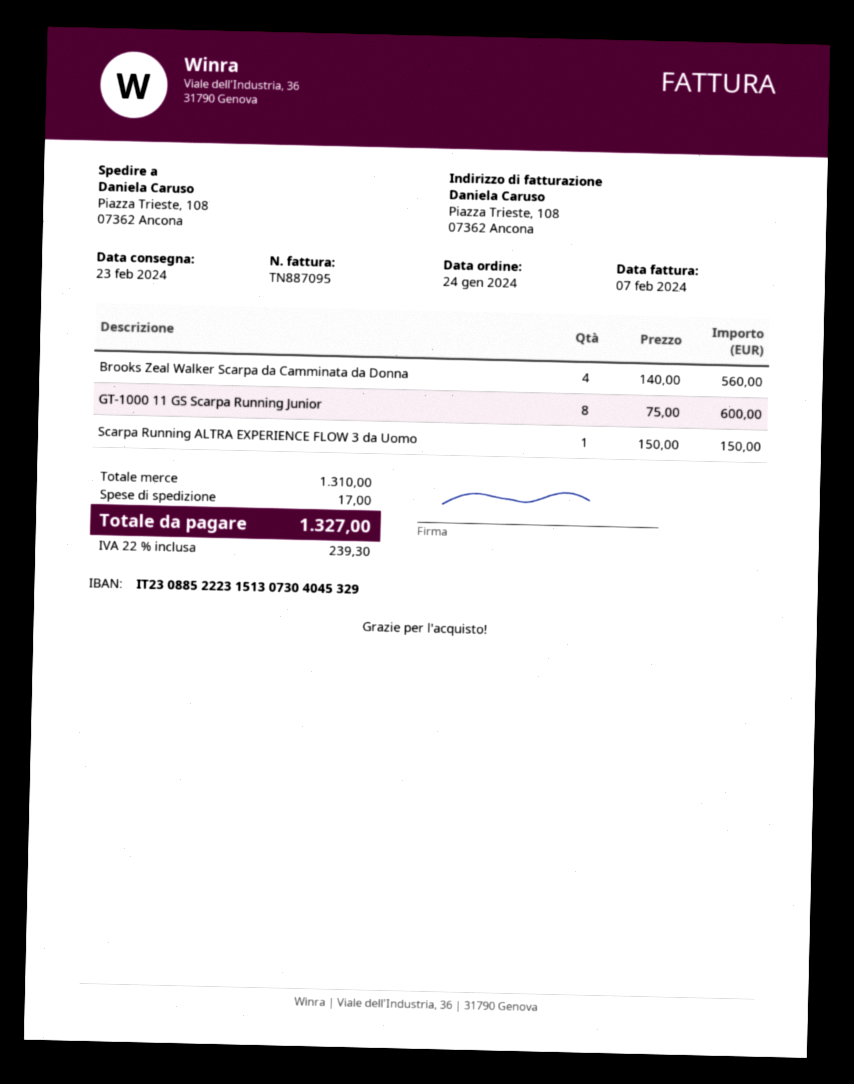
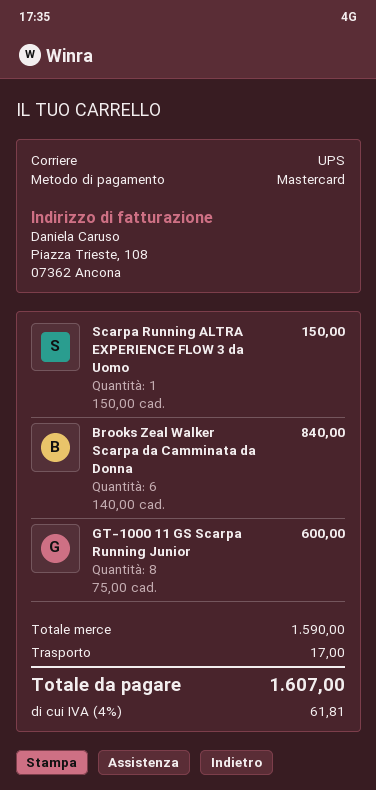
Brooks Zeal Walker Scarpa da Camminata da Donna: 4 x 140.00 = 560.00 -> 6 x 140.00 = 840.00
subtotal: 1310.00 -> 1590.00
tax: 22% = 239.30 -> 4% = 61.81
total: 1327.00 -> 1607.00

